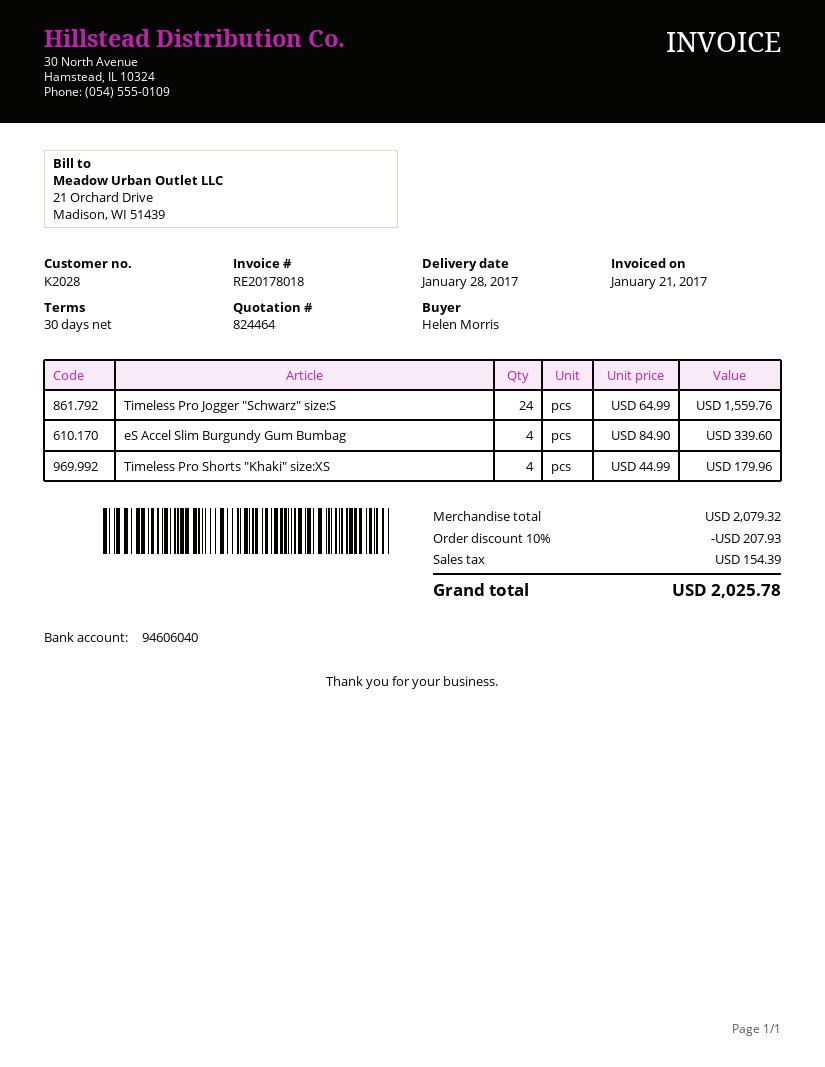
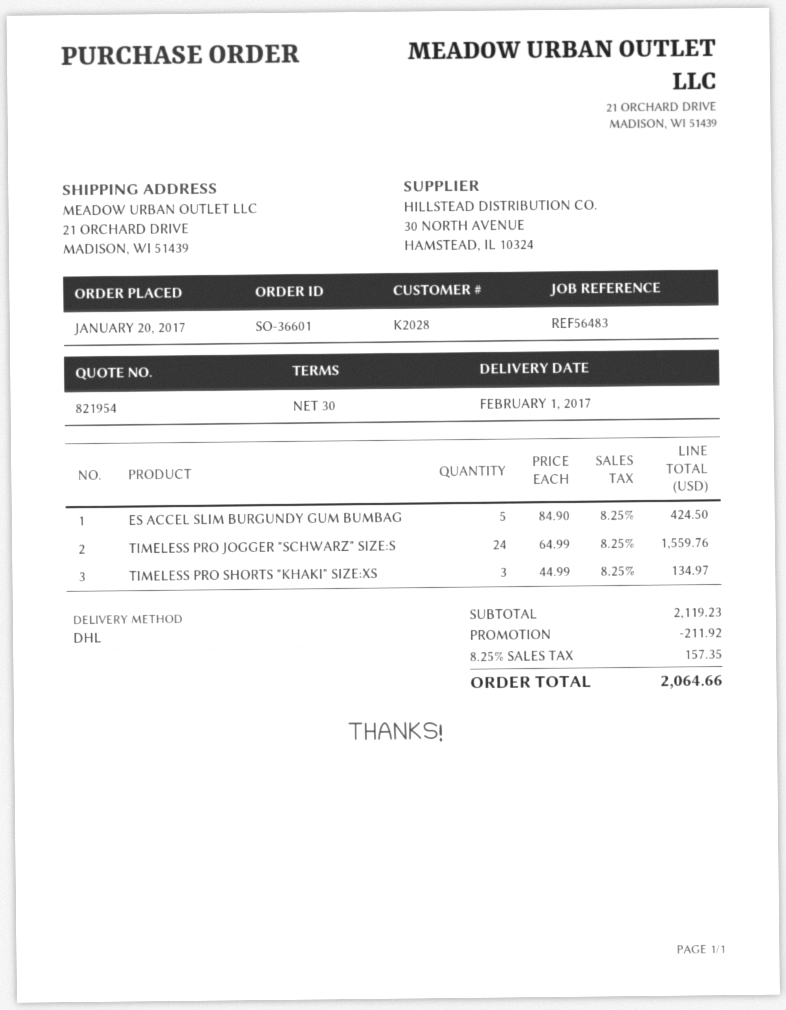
quote number: 824464 -> 821954
delivery date: 2017-01-28 -> 2017-02-01
eS Accel Slim Burgundy Gum Bumbag: 4 x 84.90 = 339.60 -> 5 x 84.90 = 424.50
Timeless Pro Shorts "Khaki" size:XS: 4 x 44.99 = 179.96 -> 3 x 44.99 = 134.97
subtotal: 2079.32 -> 2119.23
discount: 207.93 -> 211.92
tax: 154.39 -> 157.35
total: 2025.78 -> 2064.66

